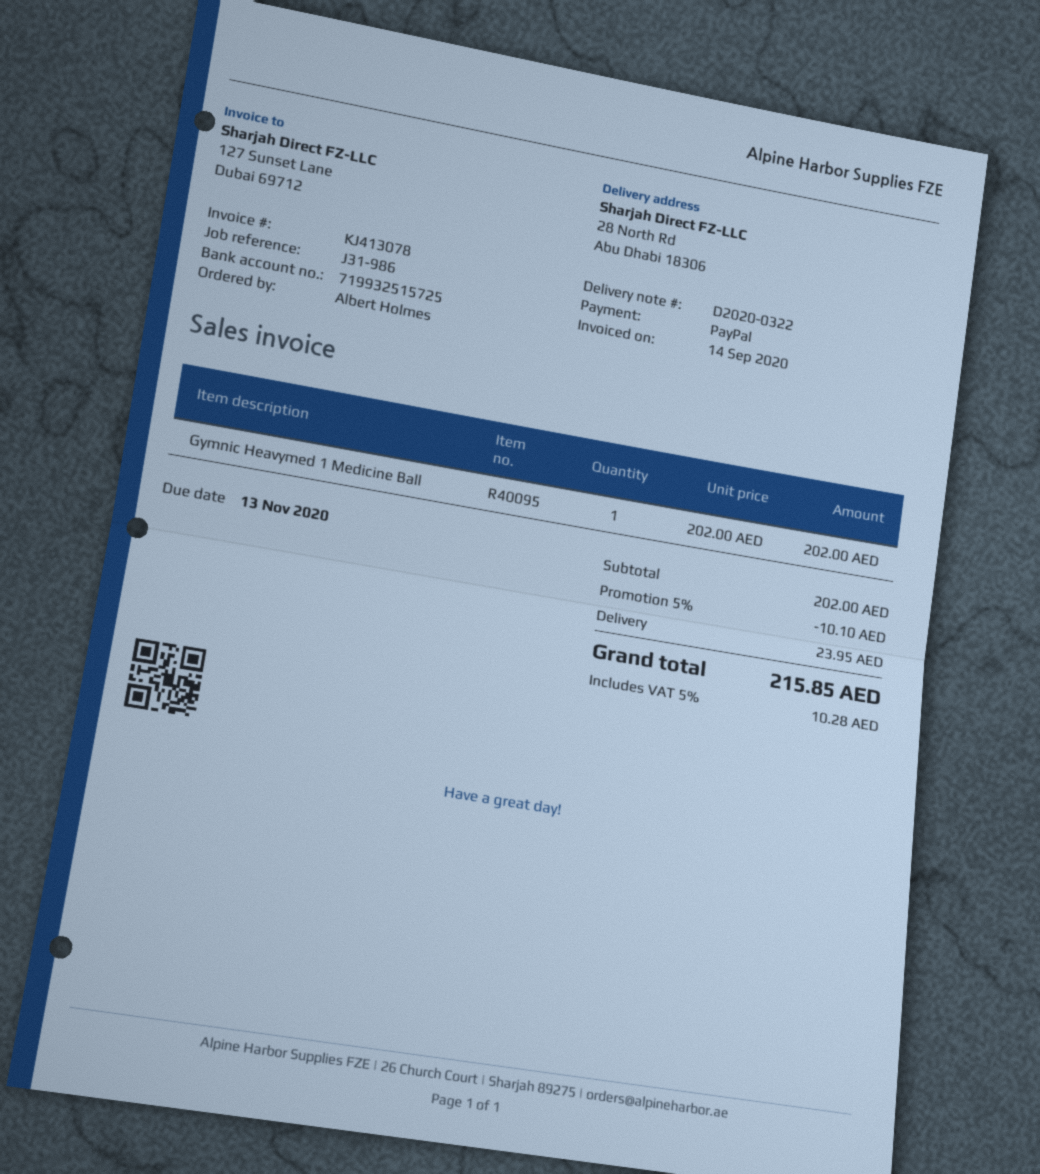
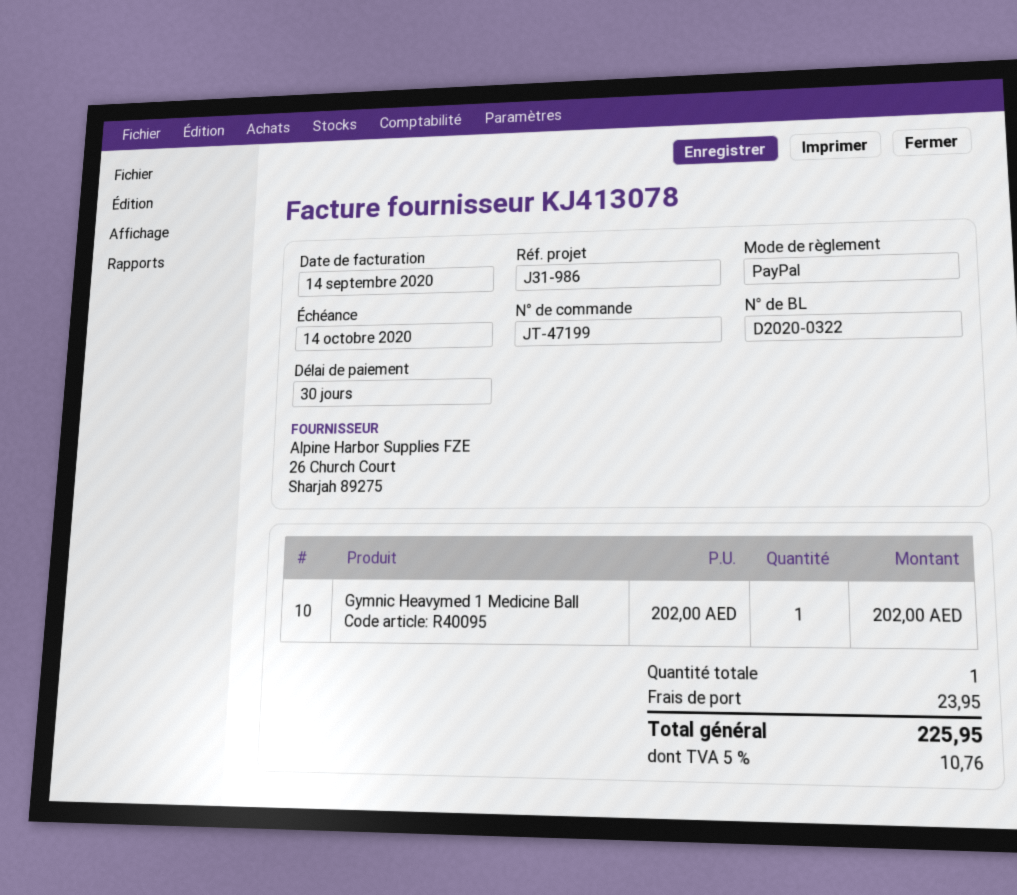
due date: 2020-11-13 -> 2020-10-14
discount: 5% = 10.10 -> none
tax: 5% = 10.28 -> 5% = 10.76
total: 215.85 -> 225.95

